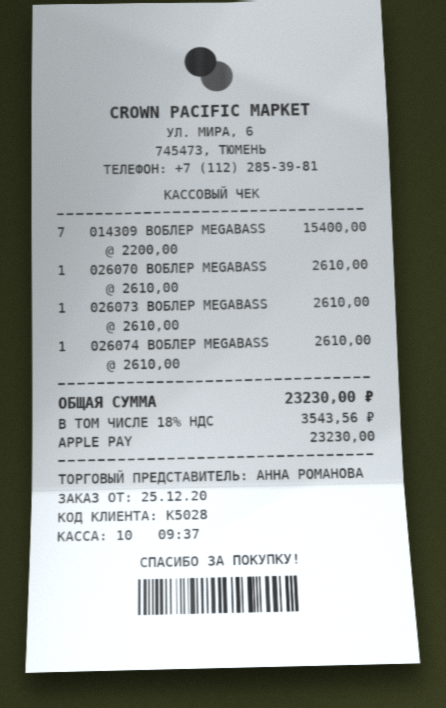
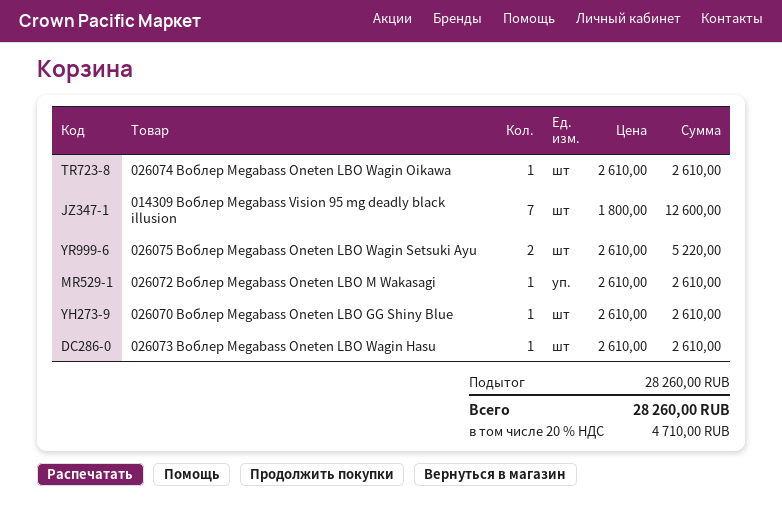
014309 ВОБЛЕР MEGABASS: 7 x 2200.00 = 15400.00 -> 7 x 1800.00 = 12600.00
026075 Воблер Megabass Oneten LBO Wagin Setsuki Ayu: none -> 2 x 2610.00 = 5220.00
026072 Воблер Megabass Oneten LBO M Wakasagi: none -> 1 x 2610.00 = 2610.00
tax: 18% = 3543.56 -> 20% = 4710.00
total: 23230.00 -> 28260.00

